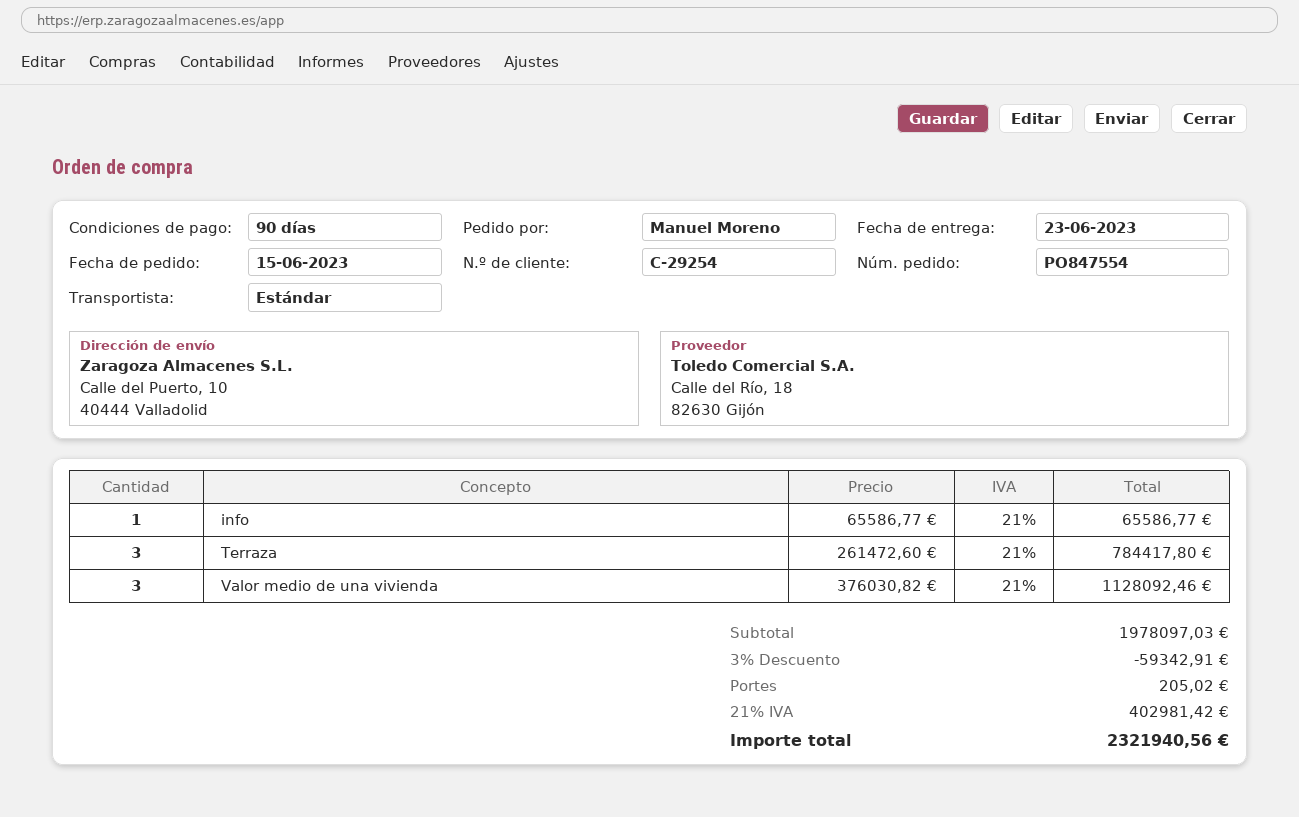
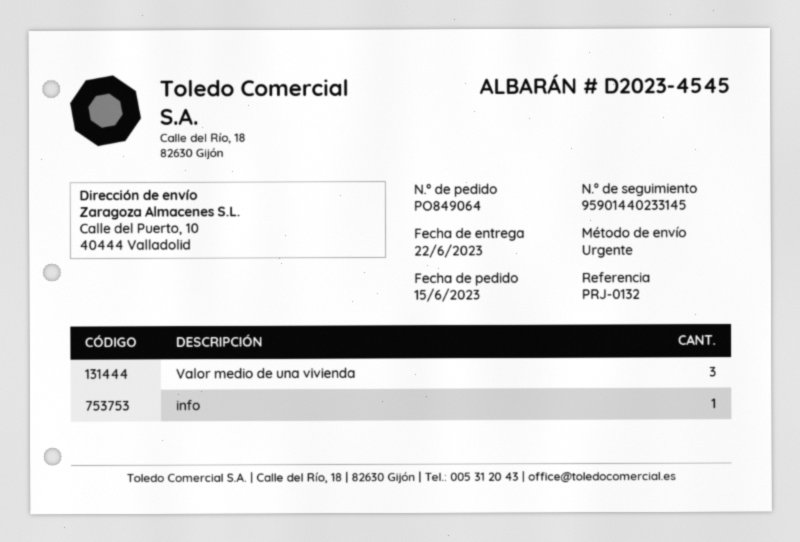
order number: PO847554 -> PO849064
delivery date: 2023-06-23 -> 2023-06-22
shipping method: standard -> express
Terraza: 3 -> none

